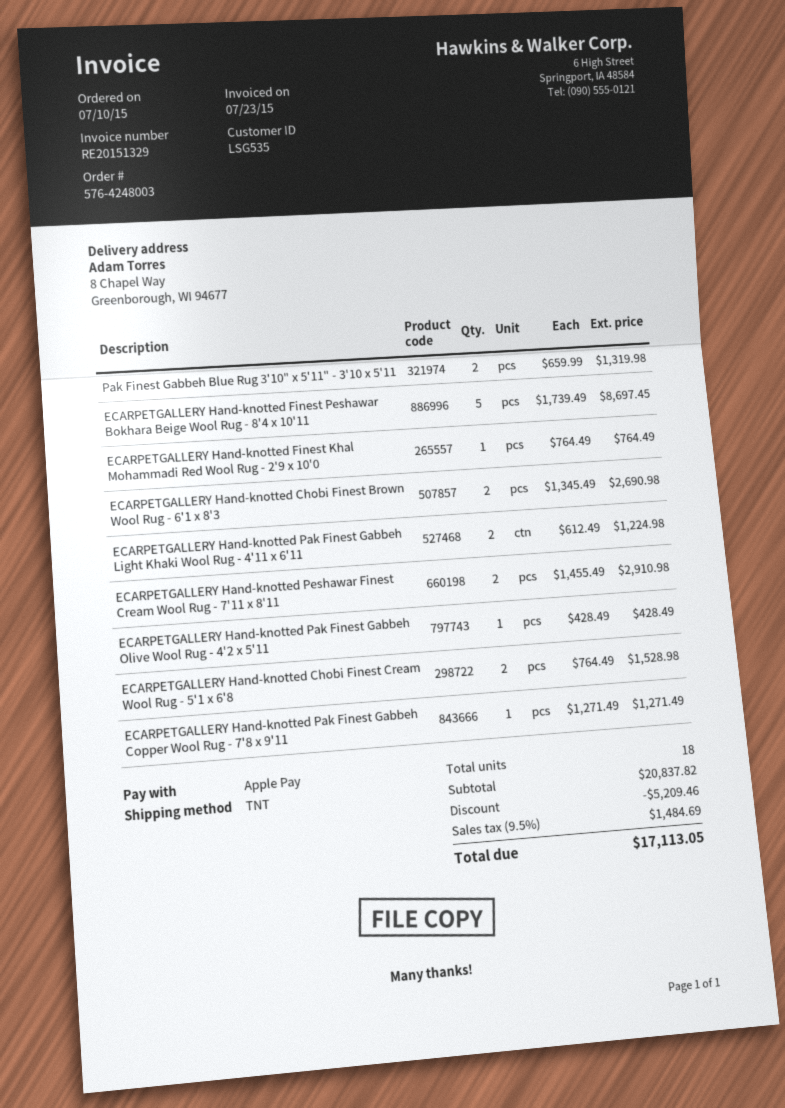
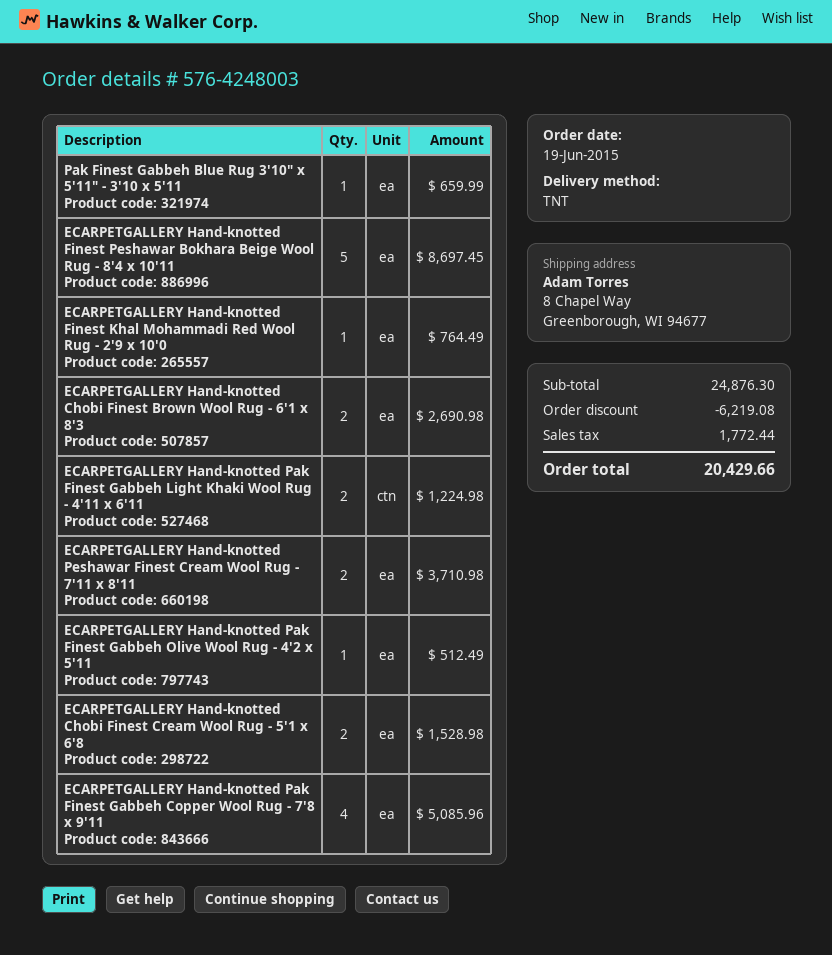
order date: 2015-07-10 -> 2015-06-19
Pak Finest Gabbeh Blue Rug 3'10" x 5'11" - 3'10 x 5'11: 2 for 1319.98 -> 1 for 659.99
ECARPETGALLERY Hand-knotted Peshawar Finest Cream Wool Rug - 7'11 x 8'11: 2 for 2910.98 -> 2 for 3710.98
ECARPETGALLERY Hand-knotted Pak Finest Gabbeh Olive Wool Rug - 4'2 x 5'11: 1 for 428.49 -> 1 for 512.49
ECARPETGALLERY Hand-knotted Pak Finest Gabbeh Copper Wool Rug - 7'8 x 9'11: 1 for 1271.49 -> 4 for 5085.96
subtotal: 20837.82 -> 24876.30
discount: 5209.46 -> 6219.08
tax: 1484.69 -> 1772.44
total: 17113.05 -> 20429.66

